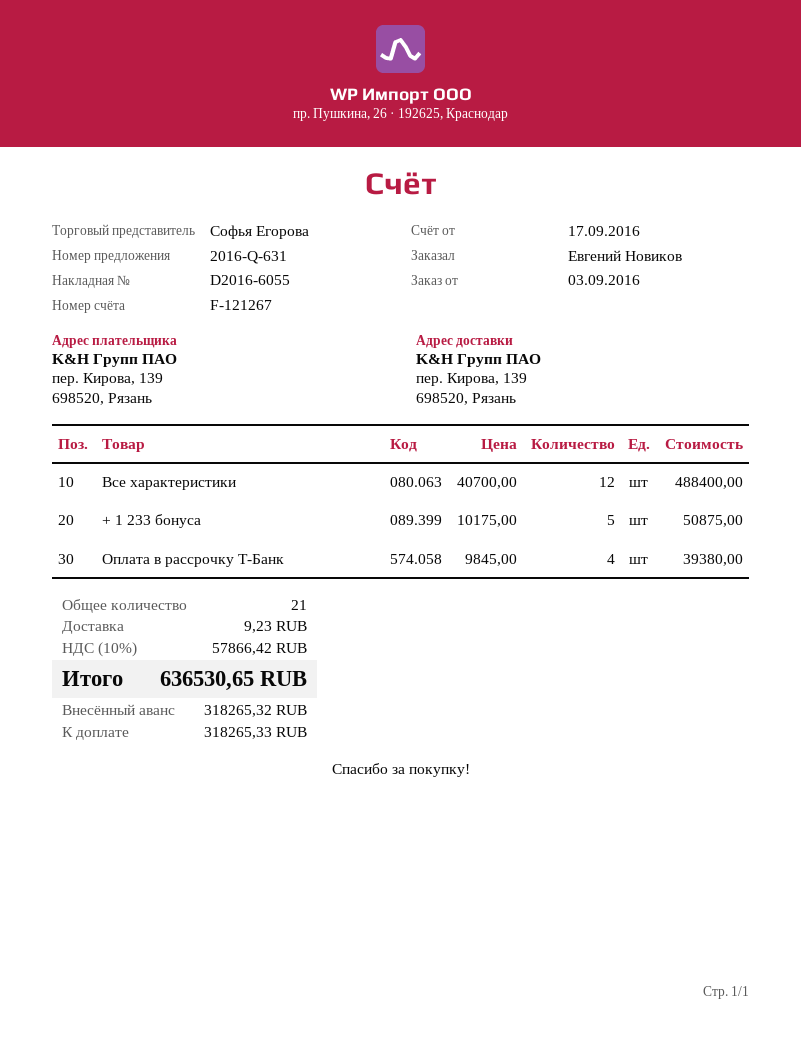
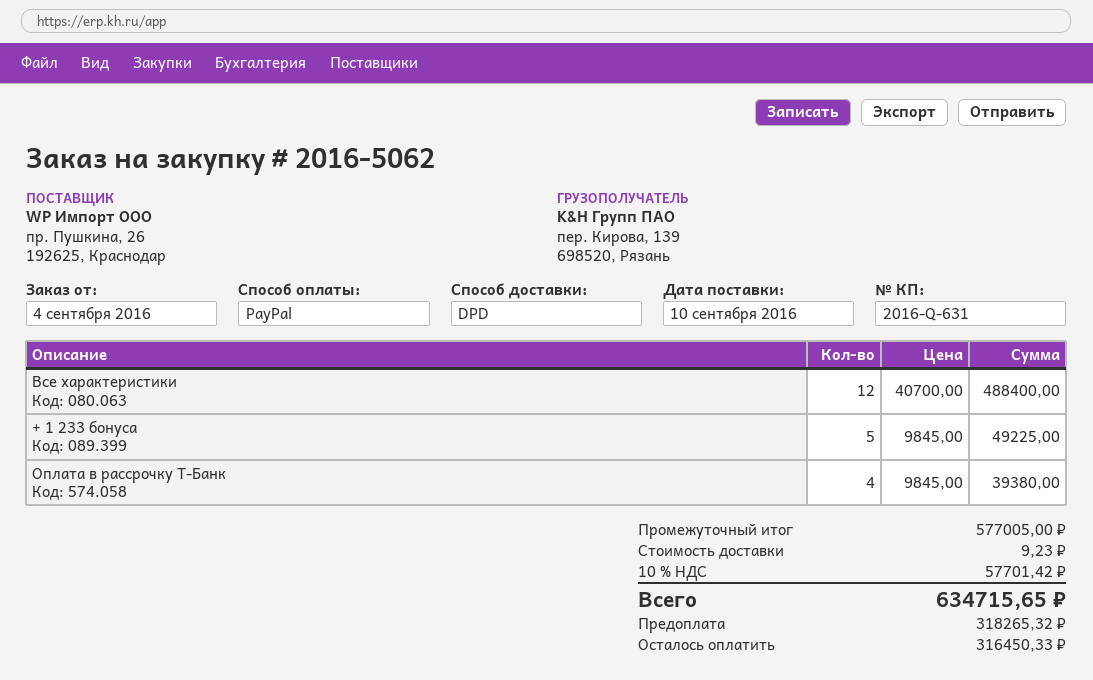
order date: 2016-09-03 -> 2016-09-04
+ 1 233 бонуса: 5 x 10175.00 = 50875.00 -> 5 x 9845.00 = 49225.00
tax: 10% = 57866.42 -> 10% = 57701.42
total: 636530.65 -> 634715.65
balance: 318265.33 -> 316450.33

